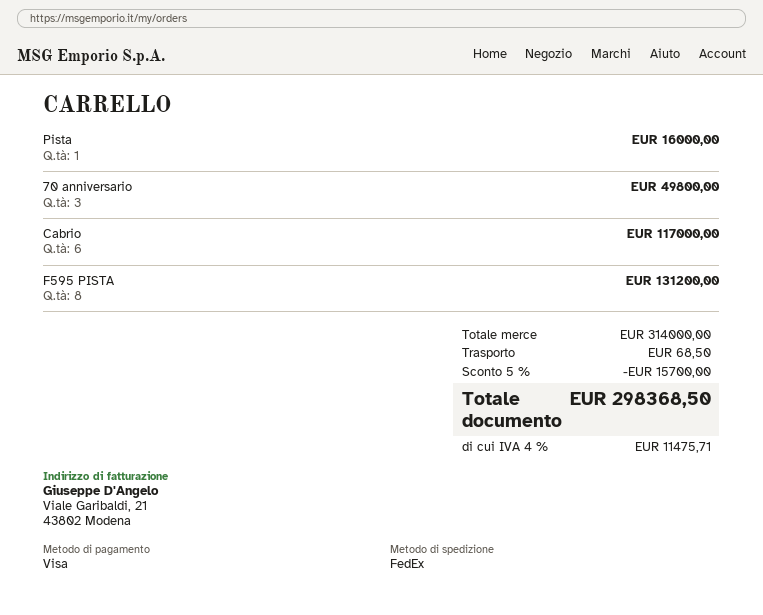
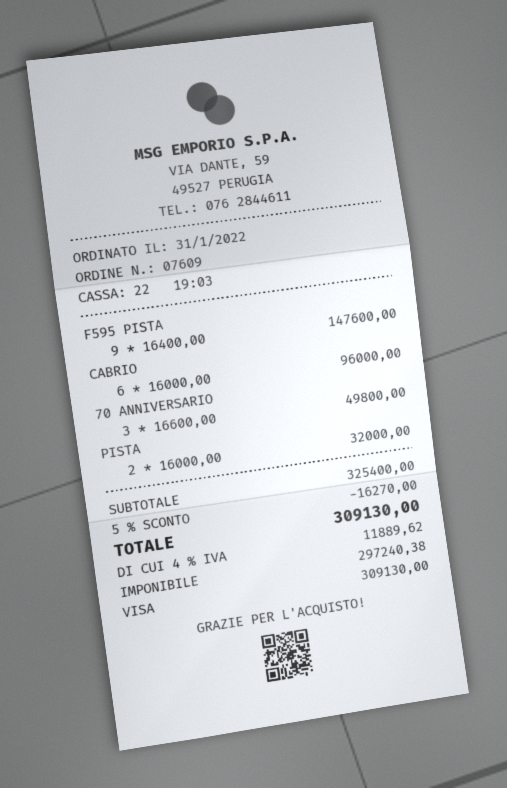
Pista: 1 for 16000.00 -> 2 for 32000.00
Cabrio: 6 for 117000.00 -> 6 for 96000.00
F595 PISTA: 8 for 131200.00 -> 9 for 147600.00
subtotal: 314000.00 -> 325400.00
discount: 5% = 15700.00 -> 5% = 16270.00
shipping: 68.50 -> none
tax: 4% = 11475.71 -> 4% = 11889.62
total: 298368.50 -> 309130.00

